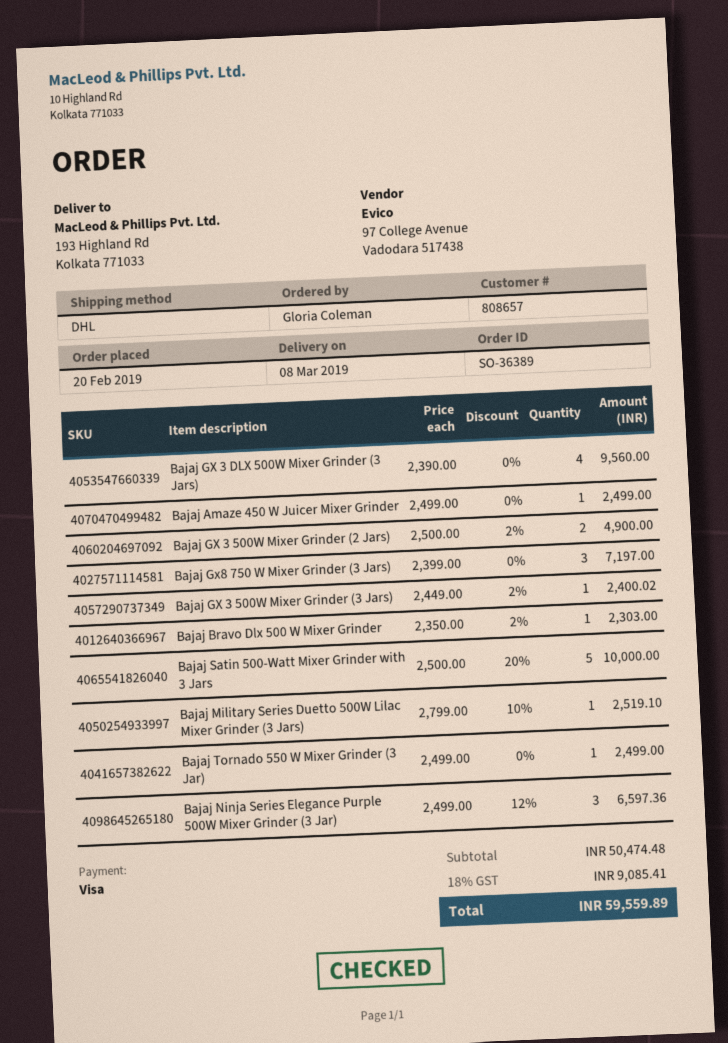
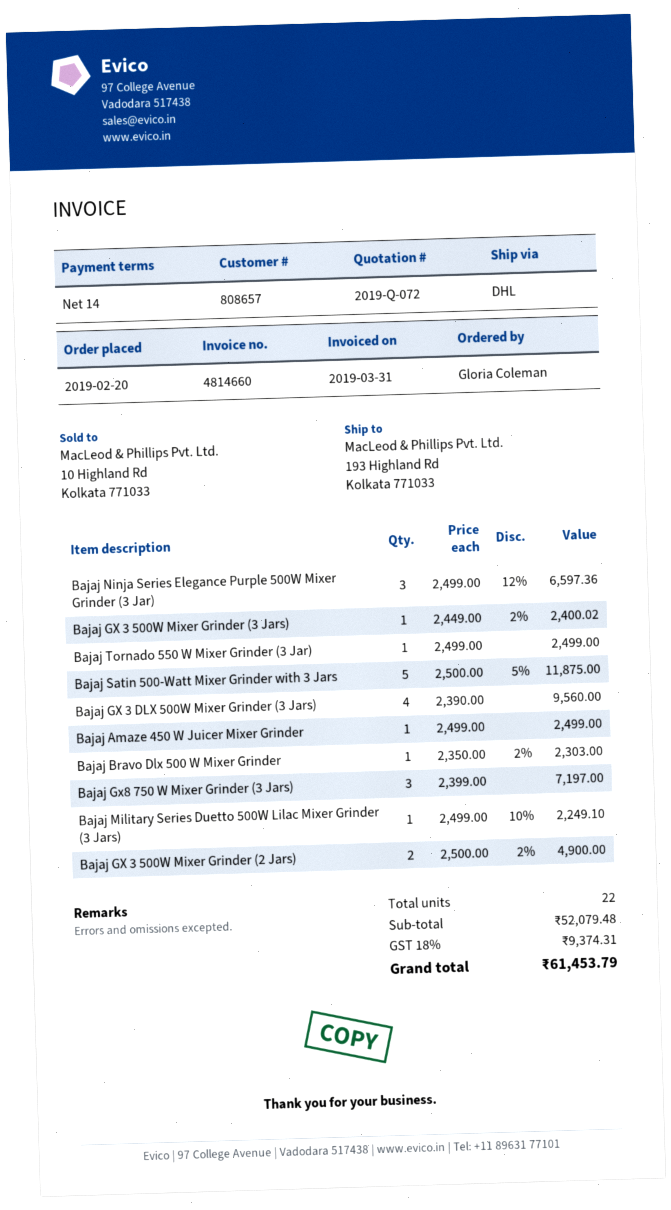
Bajaj Satin 500-Watt Mixer Grinder with 3 Jars: 5 x 2500.00 - 20% = 10000.00 -> 5 x 2500.00 - 5% = 11875.00
Bajaj Military Series Duetto 500W Lilac Mixer Grinder (3 Jars): 1 x 2799.00 - 10% = 2519.10 -> 1 x 2499.00 - 10% = 2249.10
subtotal: 50474.48 -> 52079.48
tax: 18% = 9085.41 -> 18% = 9374.31
total: 59559.89 -> 61453.79

